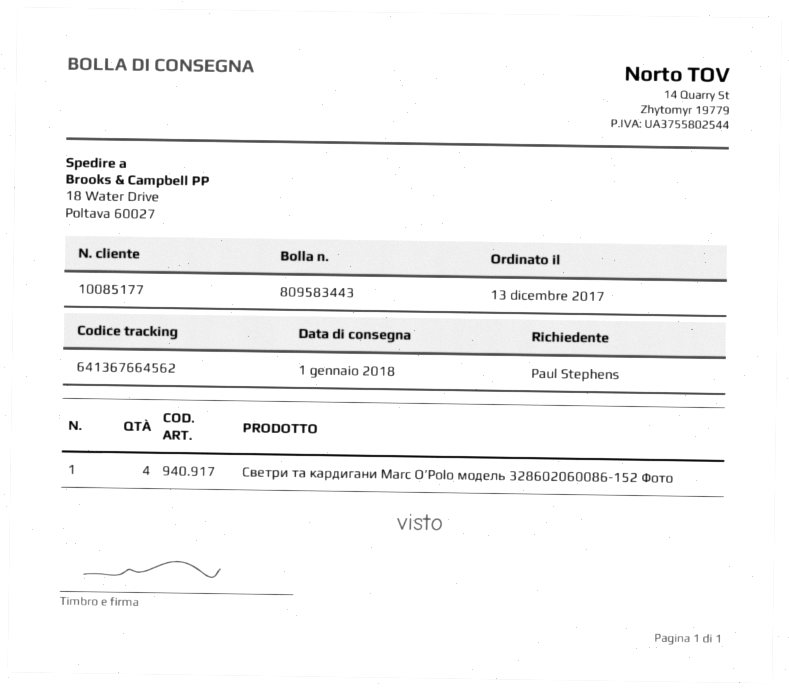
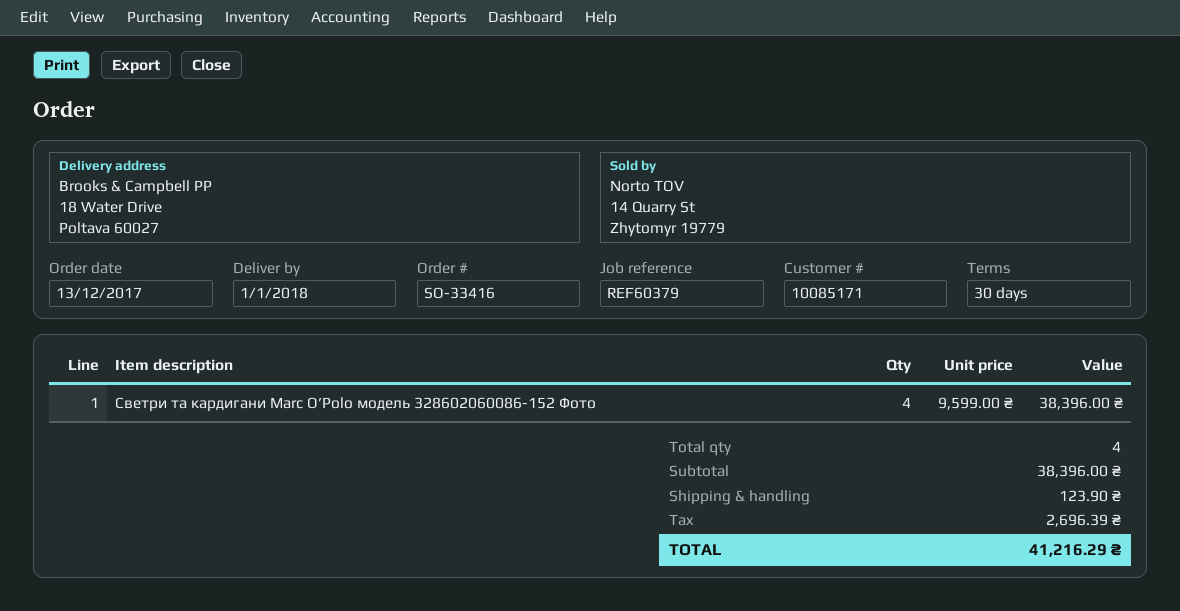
customer number: 10085177 -> 10085171

